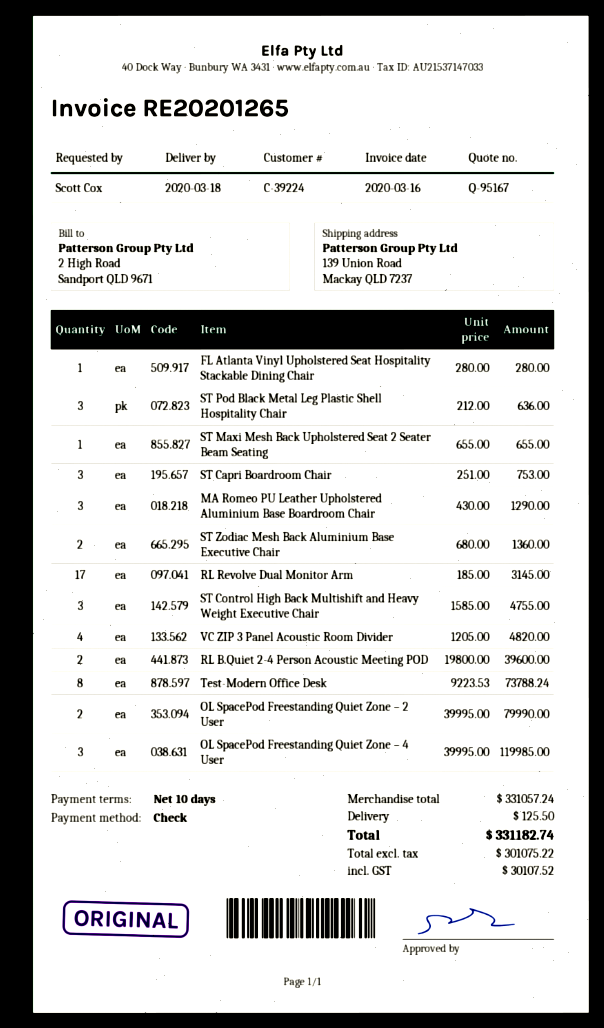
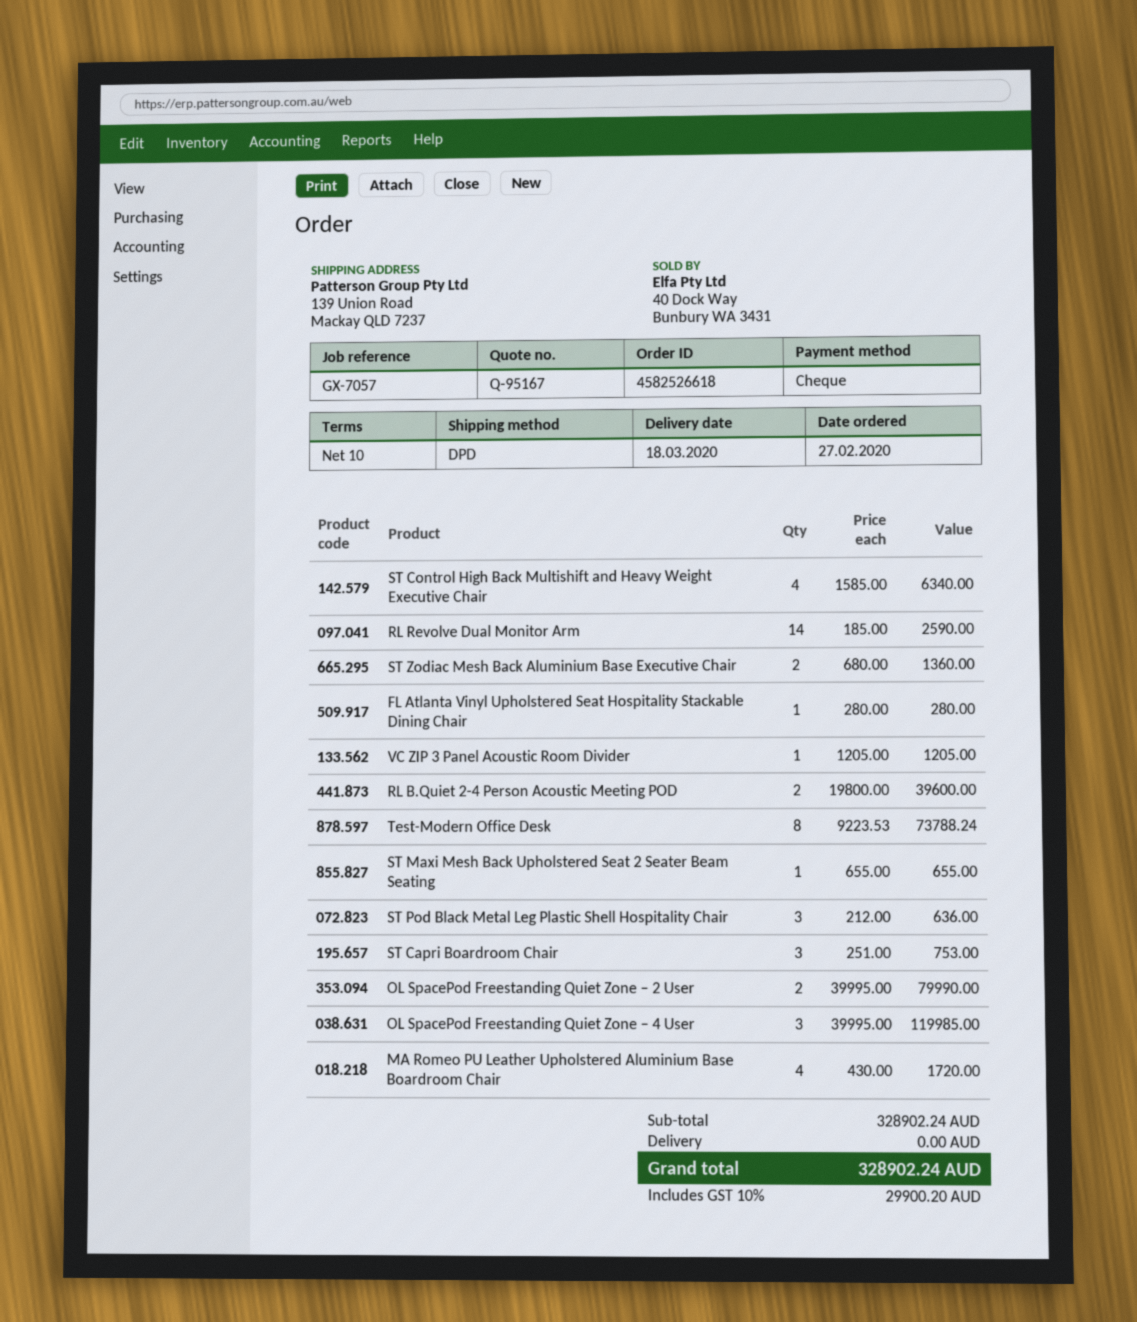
MA Romeo PU Leather Upholstered Aluminium Base Boardroom Chair: 3 x 430.00 = 1290.00 -> 4 x 430.00 = 1720.00
RL Revolve Dual Monitor Arm: 17 x 185.00 = 3145.00 -> 14 x 185.00 = 2590.00
ST Control High Back Multishift and Heavy Weight Executive Chair: 3 x 1585.00 = 4755.00 -> 4 x 1585.00 = 6340.00
VC ZIP 3 Panel Acoustic Room Divider: 4 x 1205.00 = 4820.00 -> 1 x 1205.00 = 1205.00
subtotal: 331057.24 -> 328902.24
shipping: 125.50 -> 0.00
tax: 30107.52 -> 29900.20
total: 331182.74 -> 328902.24

